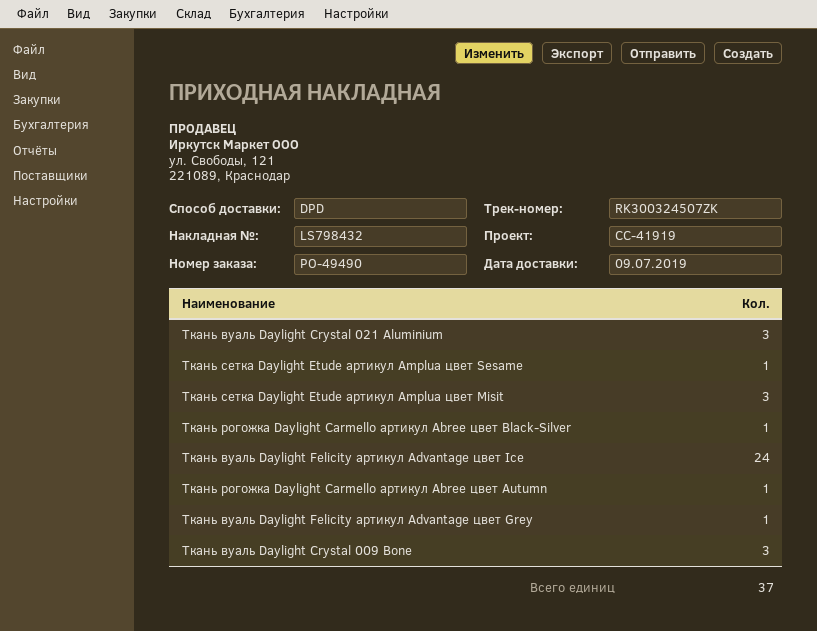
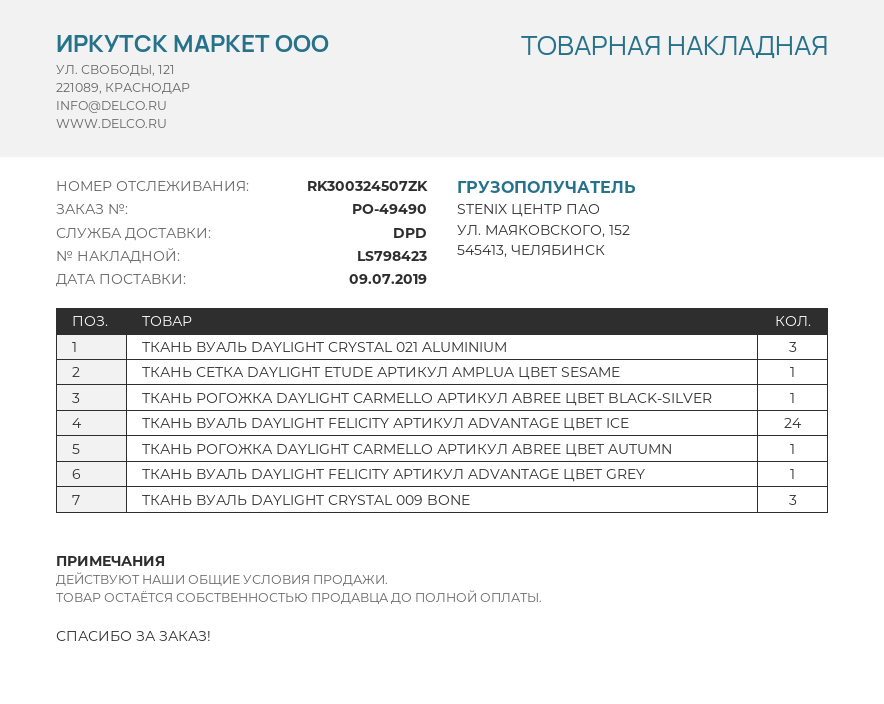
delivery note number: LS798432 -> LS798423
Ткань сетка Daylight Etude артикул Amplua цвет Misit: 3 -> none

